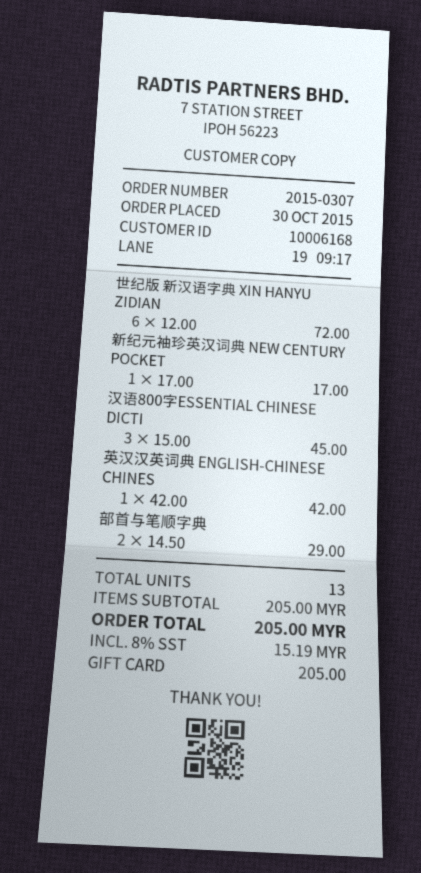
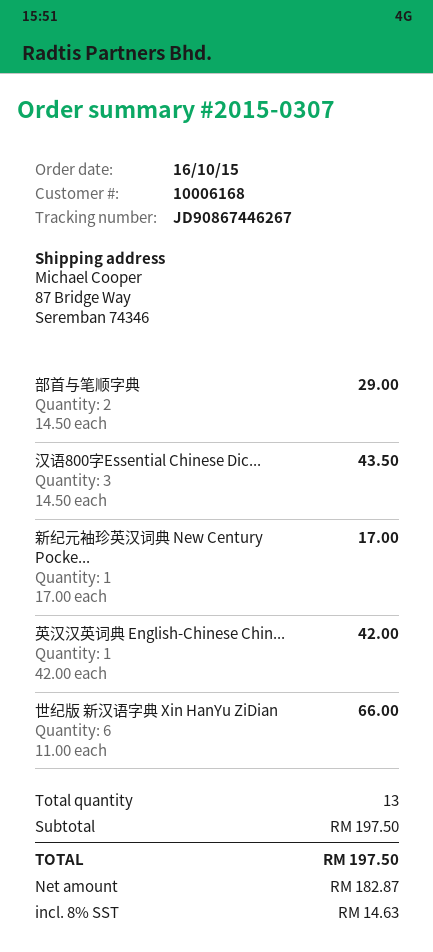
order date: 2015-10-30 -> 2015-10-16
世纪版 新汉语字典 XIN HANYU ZIDIAN: 6 x 12.00 = 72.00 -> 6 x 11.00 = 66.00
汉语800字ESSENTIAL CHINESE DICTI: 3 x 15.00 = 45.00 -> 3 x 14.50 = 43.50
subtotal: 205.00 -> 197.50
tax: 8% = 15.19 -> 8% = 14.63
total: 205.00 -> 197.50

